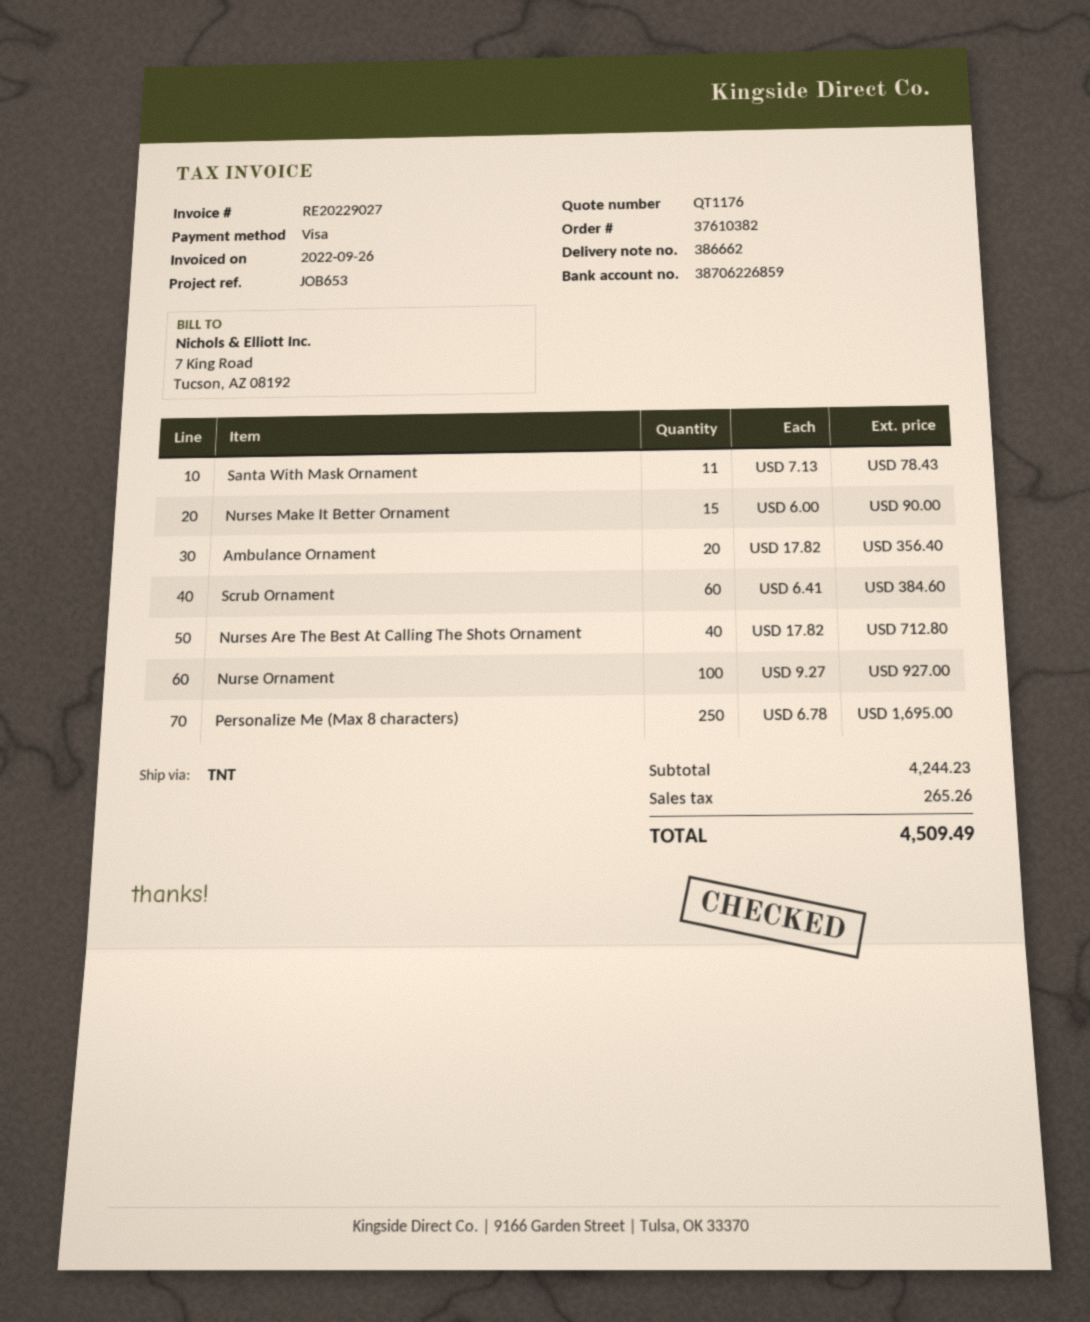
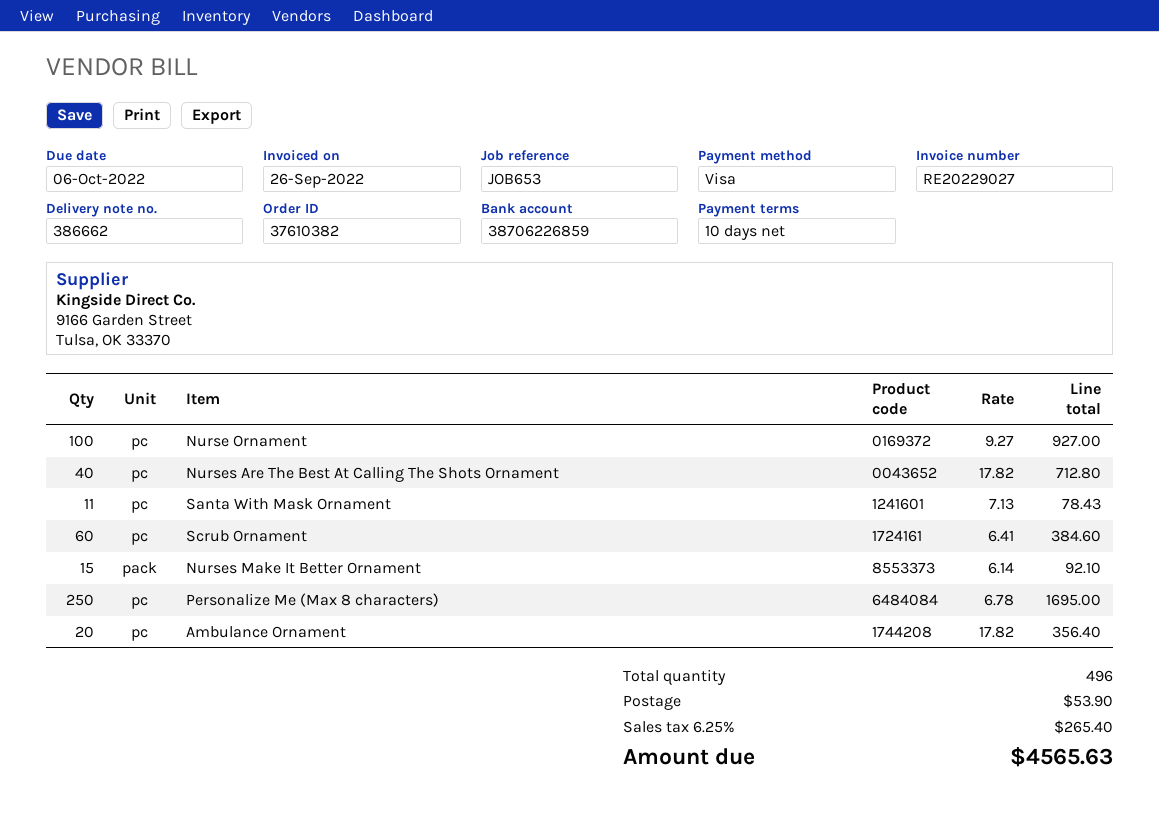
Nurses Make It Better Ornament: 15 x 6.00 = 90.00 -> 15 x 6.14 = 92.10
shipping: none -> 53.90
tax: 265.26 -> 265.40
total: 4509.49 -> 4565.63

